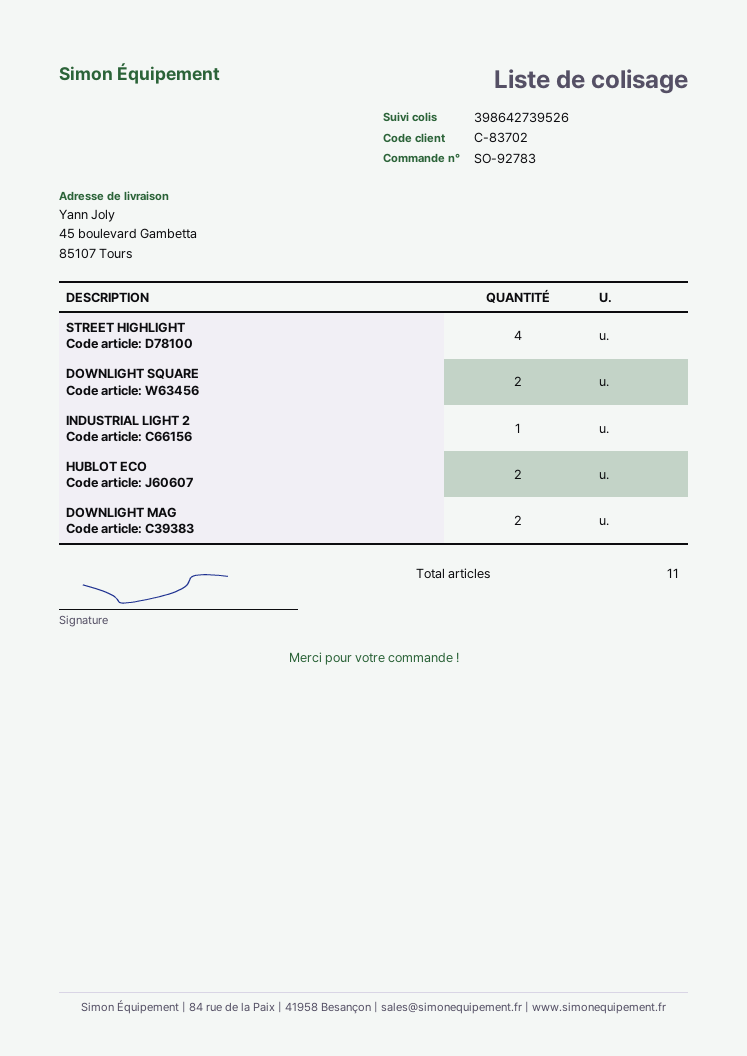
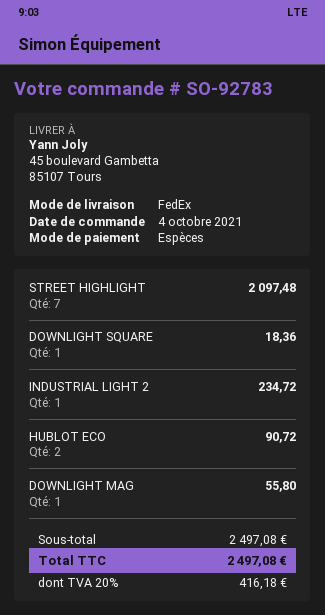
STREET HIGHLIGHT: 4 -> 7
DOWNLIGHT SQUARE: 2 -> 1
DOWNLIGHT MAG: 2 -> 1

